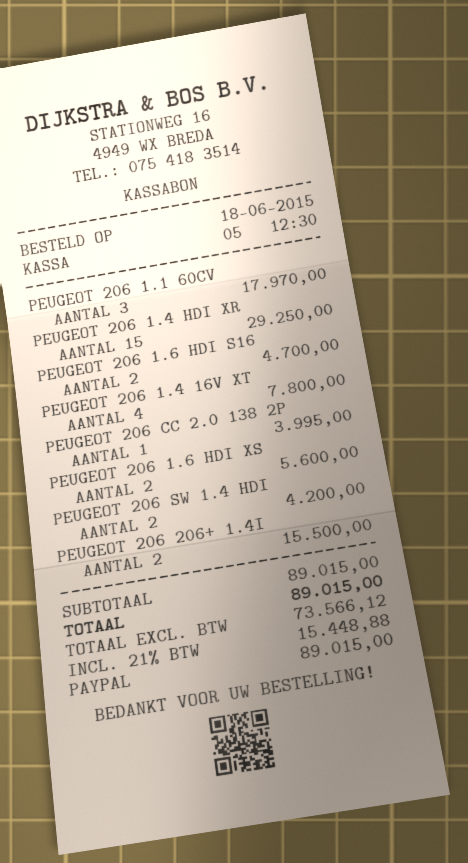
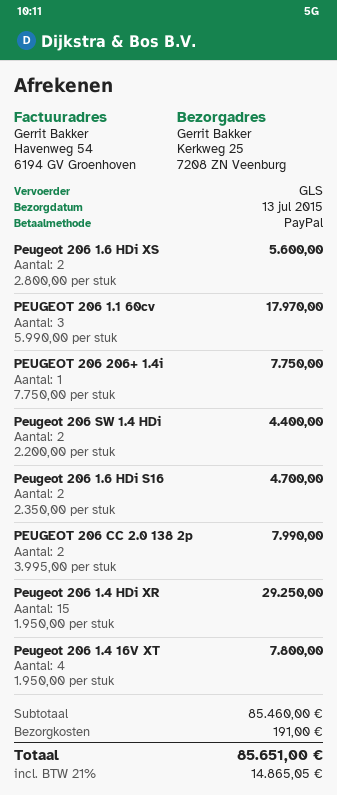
PEUGEOT 206 CC 2.0 138 2P: 1 for 3995.00 -> 2 for 7990.00
PEUGEOT 206 SW 1.4 HDI: 2 for 4200.00 -> 2 for 4400.00
PEUGEOT 206 206+ 1.4I: 2 for 15500.00 -> 1 for 7750.00
subtotal: 89015.00 -> 85460.00
shipping: none -> 191.00
tax: 21% = 15448.88 -> 21% = 14865.05
total: 89015.00 -> 85651.00

